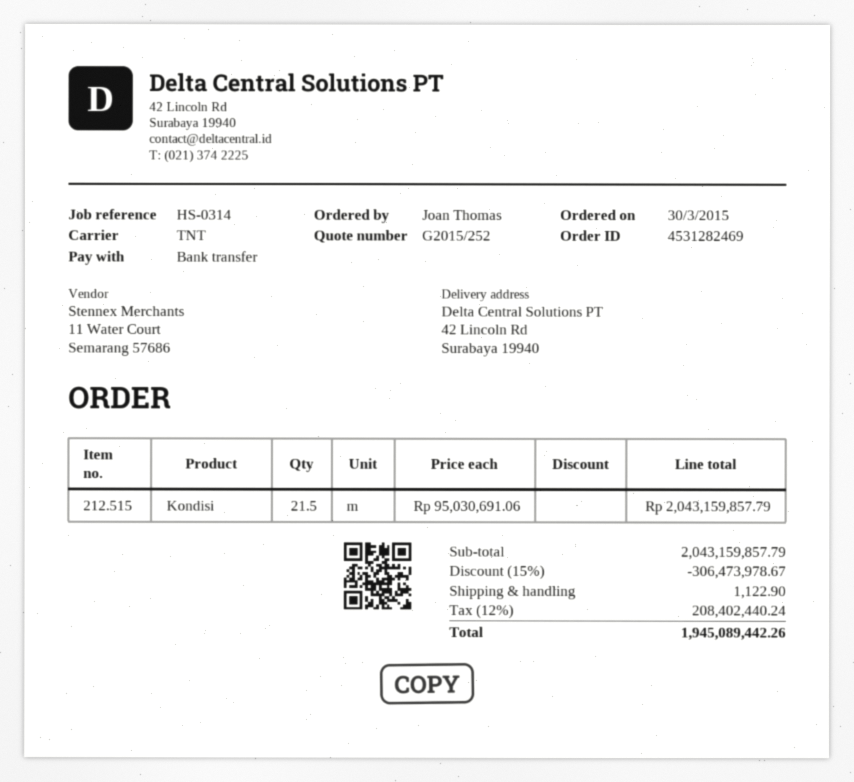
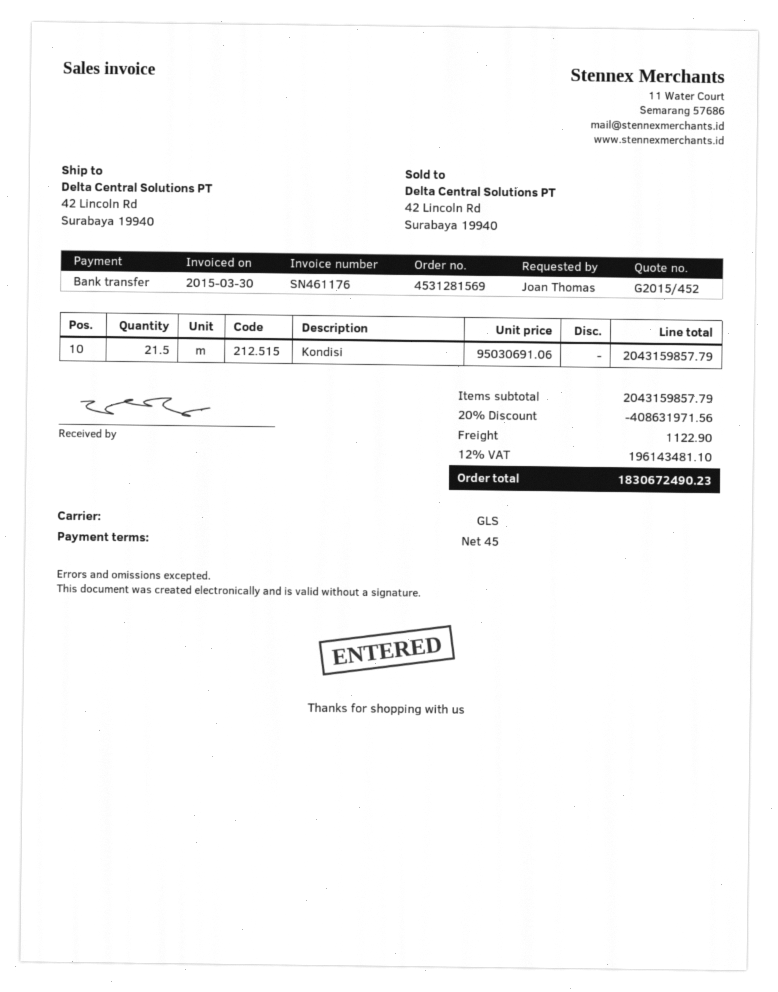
quote number: G2015/252 -> G2015/452
order number: 4531282469 -> 4531281569
shipping method: TNT -> GLS
discount: 15% = 306473978.67 -> 20% = 408631971.56
tax: 12% = 208402440.24 -> 12% = 196143481.10
total: 1945089442.26 -> 1830672490.23

